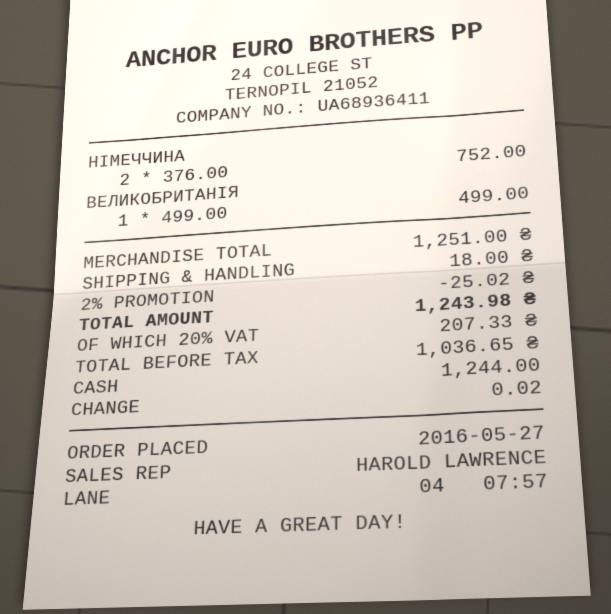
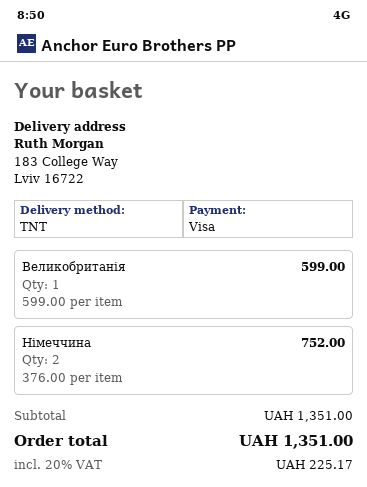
payment method: cash -> Visa
ВЕЛИКОБРИТАНІЯ: 1 x 499.00 = 499.00 -> 1 x 599.00 = 599.00
subtotal: 1251.00 -> 1351.00
discount: 2% = 25.02 -> none
shipping: 18.00 -> none
tax: 20% = 207.33 -> 20% = 225.17
total: 1243.98 -> 1351.00

